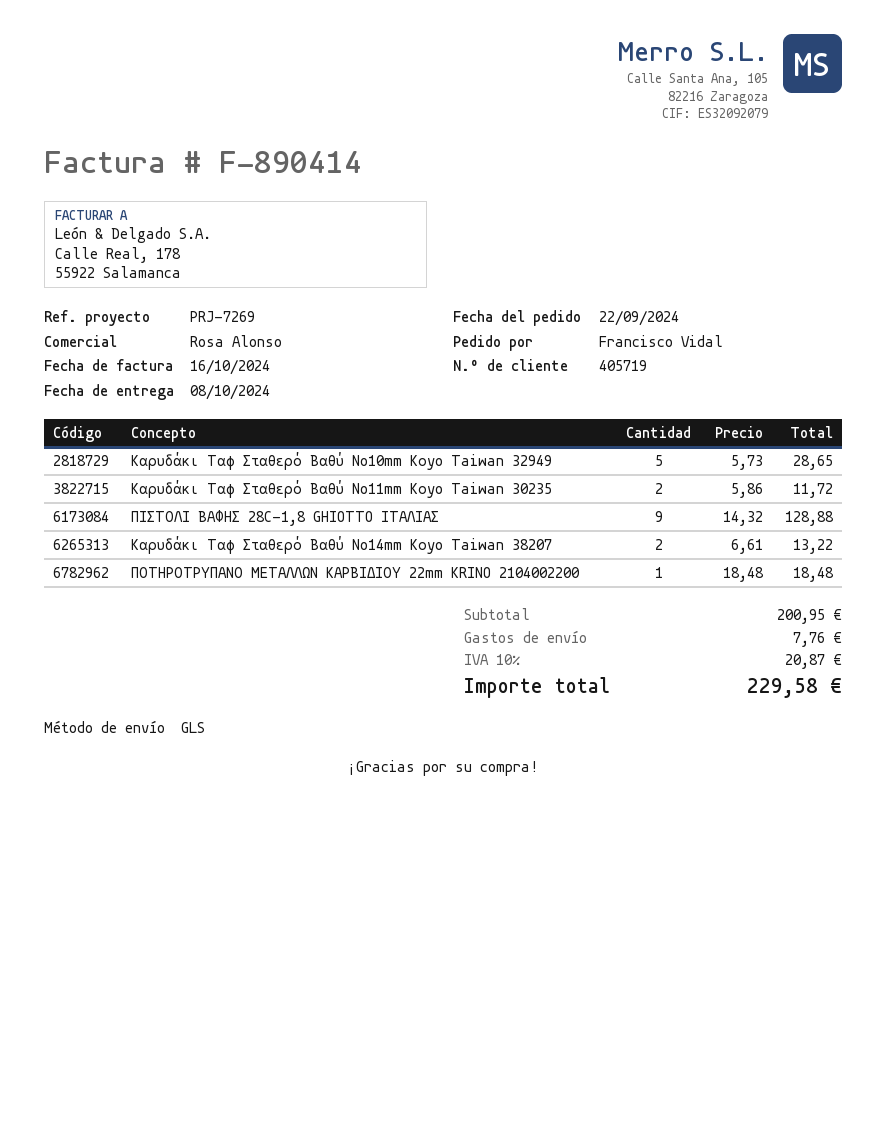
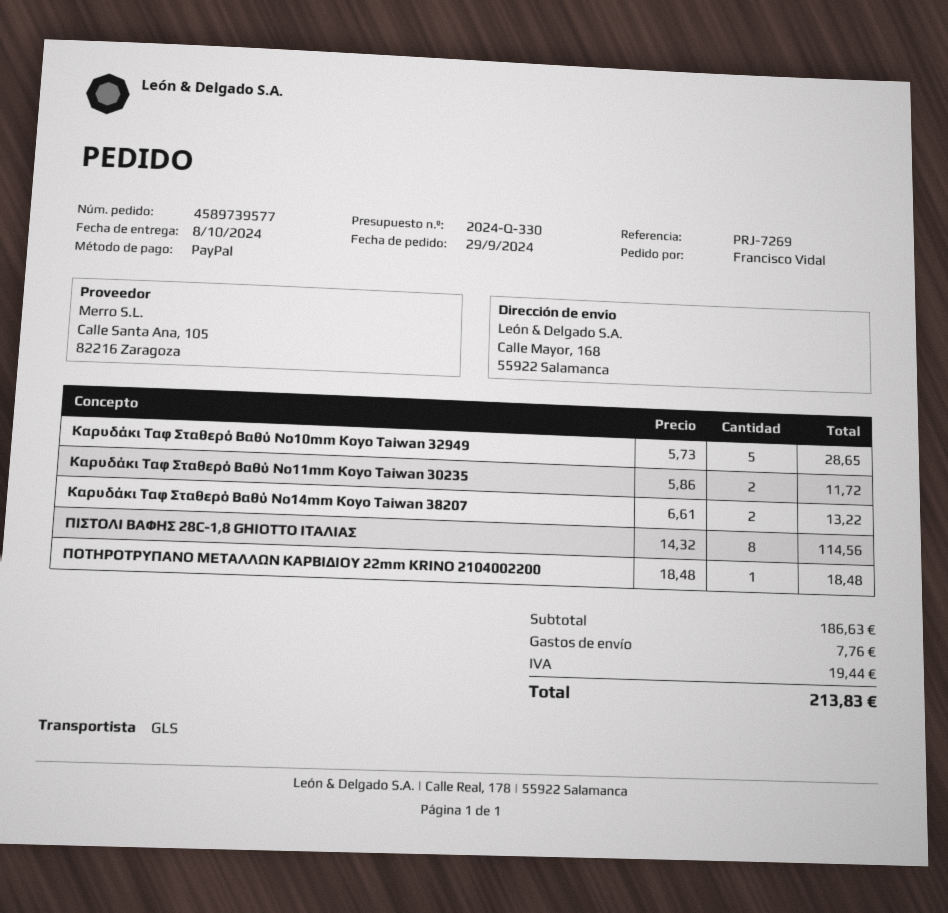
order date: 2024-09-22 -> 2024-09-29
ΠΙΣΤΟΛΙ ΒΑΦΗΣ 28C-1,8 GHIOTTO ΙΤΑΛΙΑΣ: 9 x 14.32 = 128.88 -> 8 x 14.32 = 114.56
subtotal: 200.95 -> 186.63
tax: 20.87 -> 19.44
total: 229.58 -> 213.83

